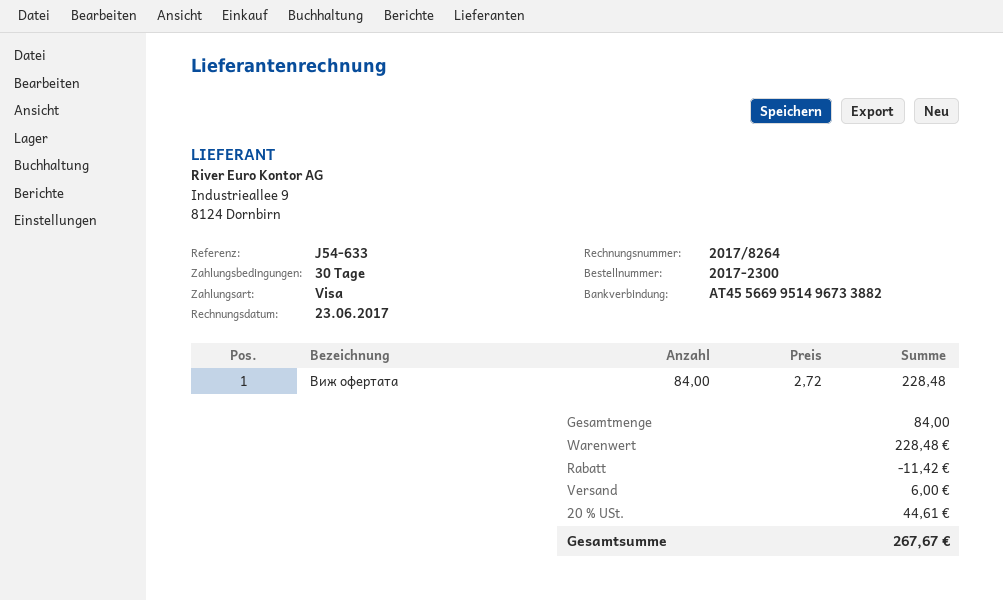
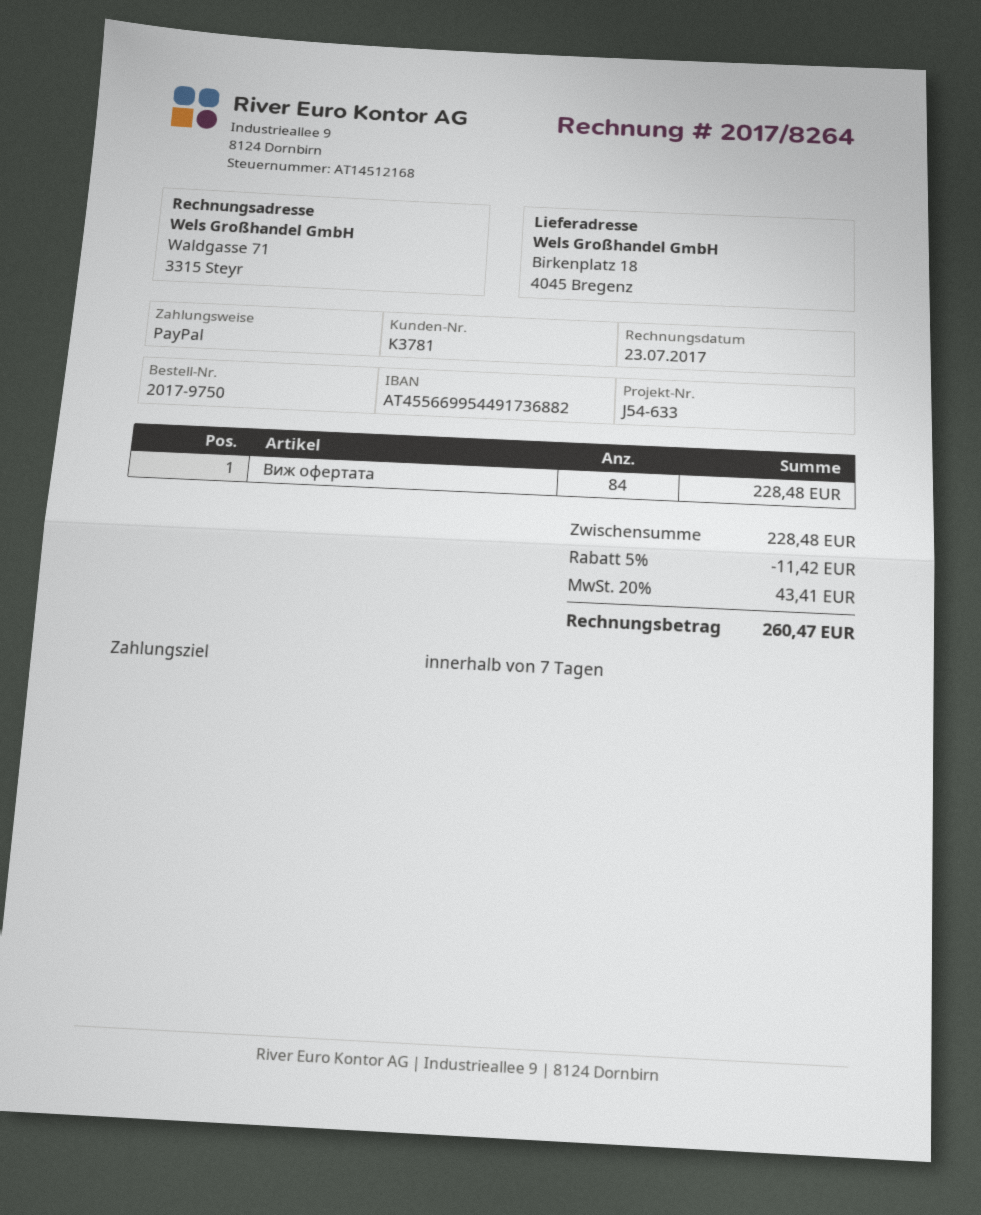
order number: 2017-2300 -> 2017-9750
invoice date: 2017-06-23 -> 2017-07-23
payment terms: 30 days -> 7 days
payment method: Visa -> PayPal
bank account: AT455669951496733882 -> AT455669954491736882
shipping: 6.00 -> none
tax: 20% = 44.61 -> 20% = 43.41
total: 267.67 -> 260.47

